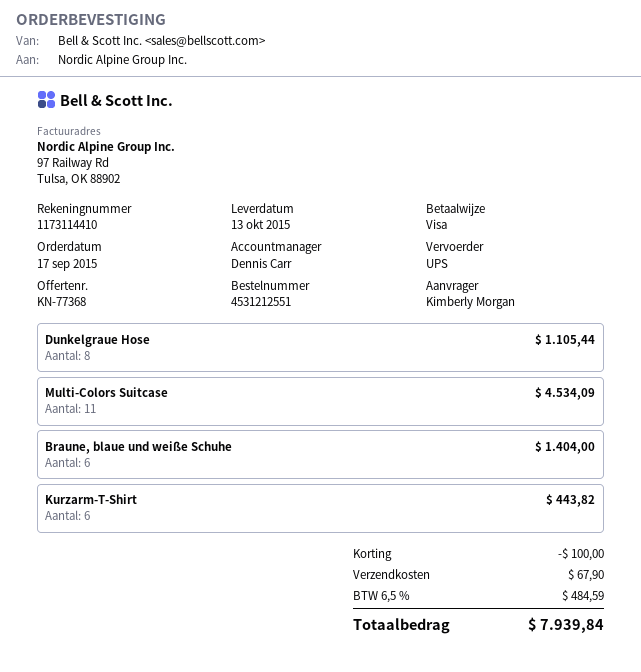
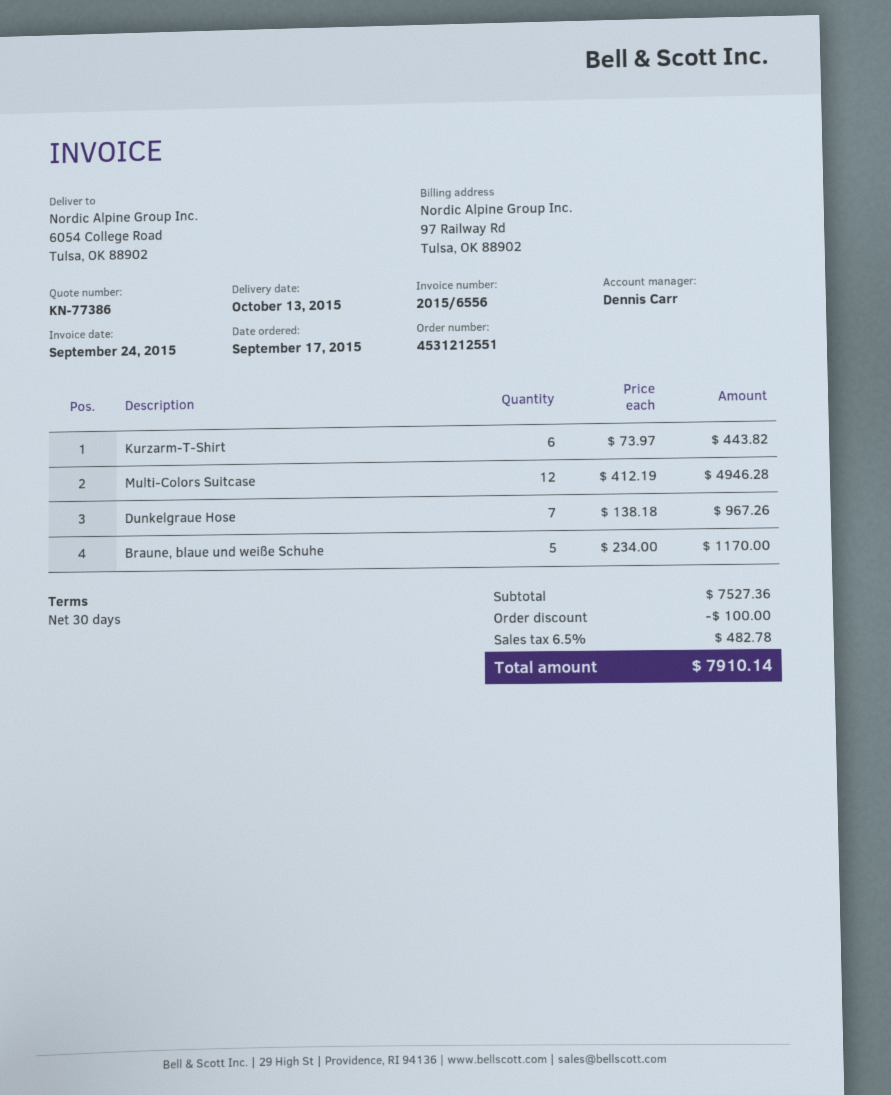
quote number: KN-77368 -> KN-77386
Dunkelgraue Hose: 8 for 1105.44 -> 7 for 967.26
Multi-Colors Suitcase: 11 for 4534.09 -> 12 for 4946.28
Braune, blaue und weiße Schuhe: 6 for 1404.00 -> 5 for 1170.00
shipping: 67.90 -> none
tax: 6.5% = 484.59 -> 6.5% = 482.78
total: 7939.84 -> 7910.14

